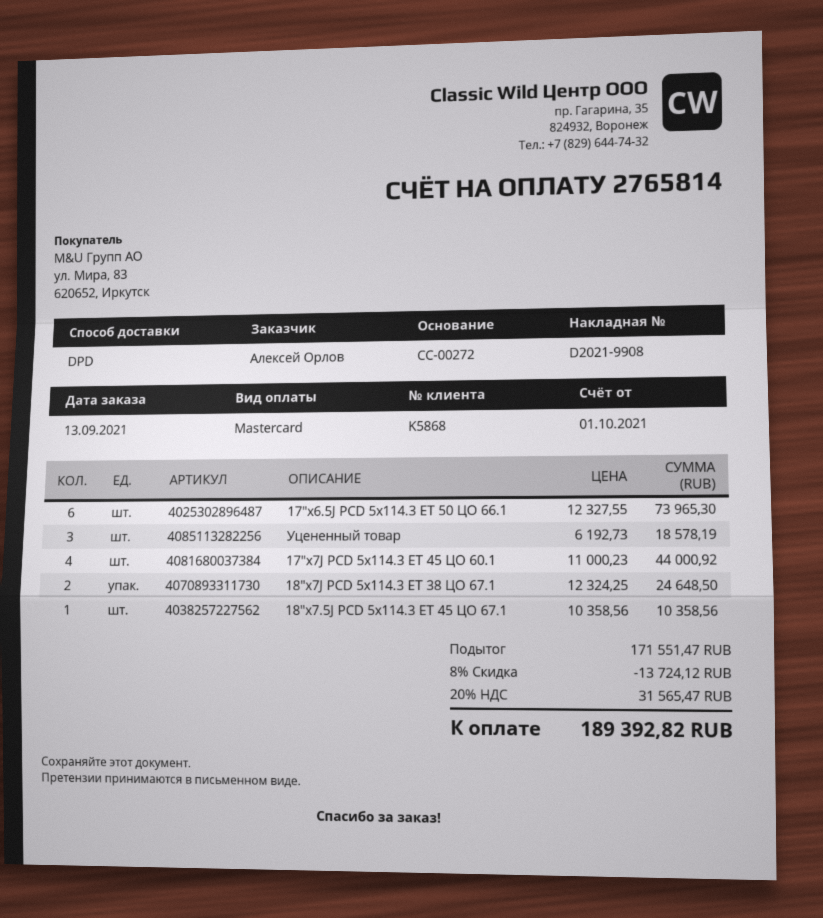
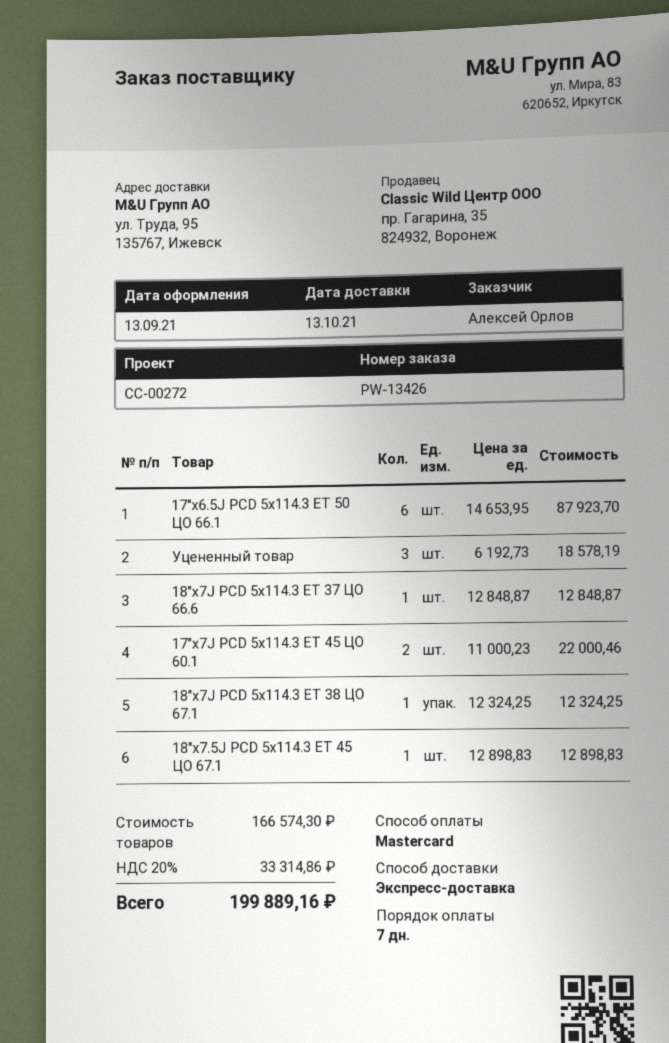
shipping method: DPD -> express
17"x6.5J PCD 5x114.3 ЕТ 50 ЦО 66.1: 6 x 12327.55 = 73965.30 -> 6 x 14653.95 = 87923.70
17"x7J PCD 5x114.3 ЕТ 45 ЦО 60.1: 4 x 11000.23 = 44000.92 -> 2 x 11000.23 = 22000.46
18"x7J PCD 5x114.3 ЕТ 38 ЦО 67.1: 2 x 12324.25 = 24648.50 -> 1 x 12324.25 = 12324.25
18"x7.5J PCD 5x114.3 ЕТ 45 ЦО 67.1: 1 x 10358.56 = 10358.56 -> 1 x 12898.83 = 12898.83
18"x7J PCD 5x114.3 ЕТ 37 ЦО 66.6: none -> 1 x 12848.87 = 12848.87
subtotal: 171551.47 -> 166574.30
discount: 8% = 13724.12 -> none
tax: 20% = 31565.47 -> 20% = 33314.86
total: 189392.82 -> 199889.16

